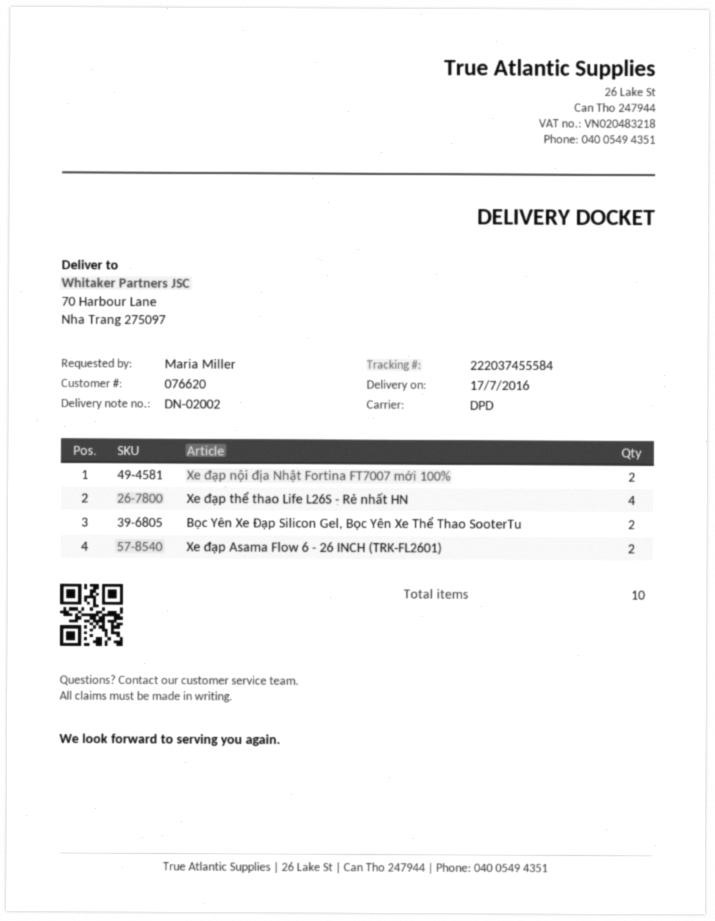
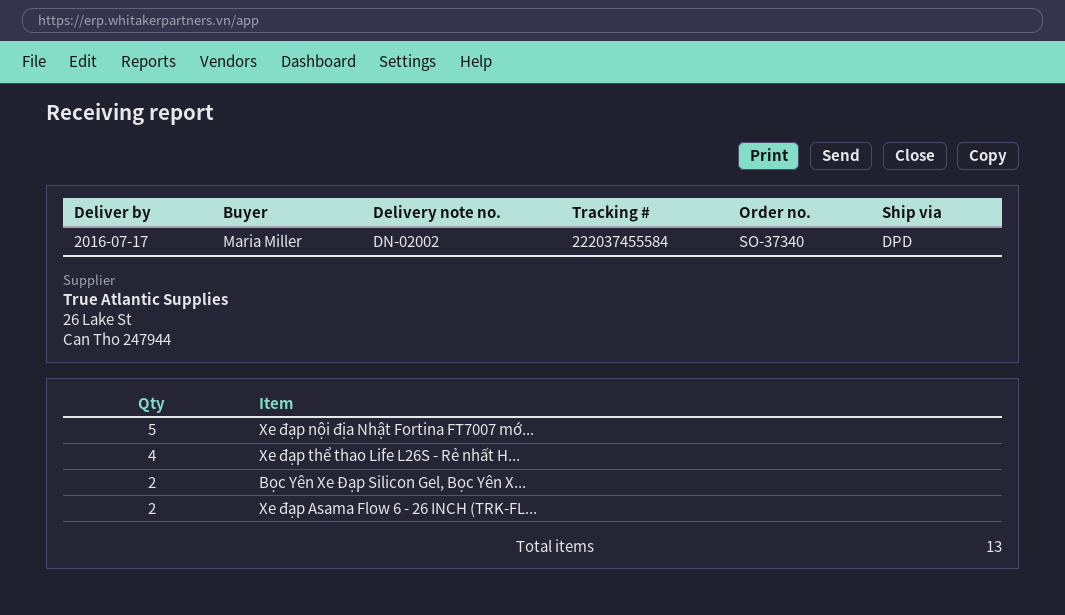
Xe đạp nội địa Nhật Fortina FT7007 mới 100%: 2 -> 5
total quantity: 10 -> 13

